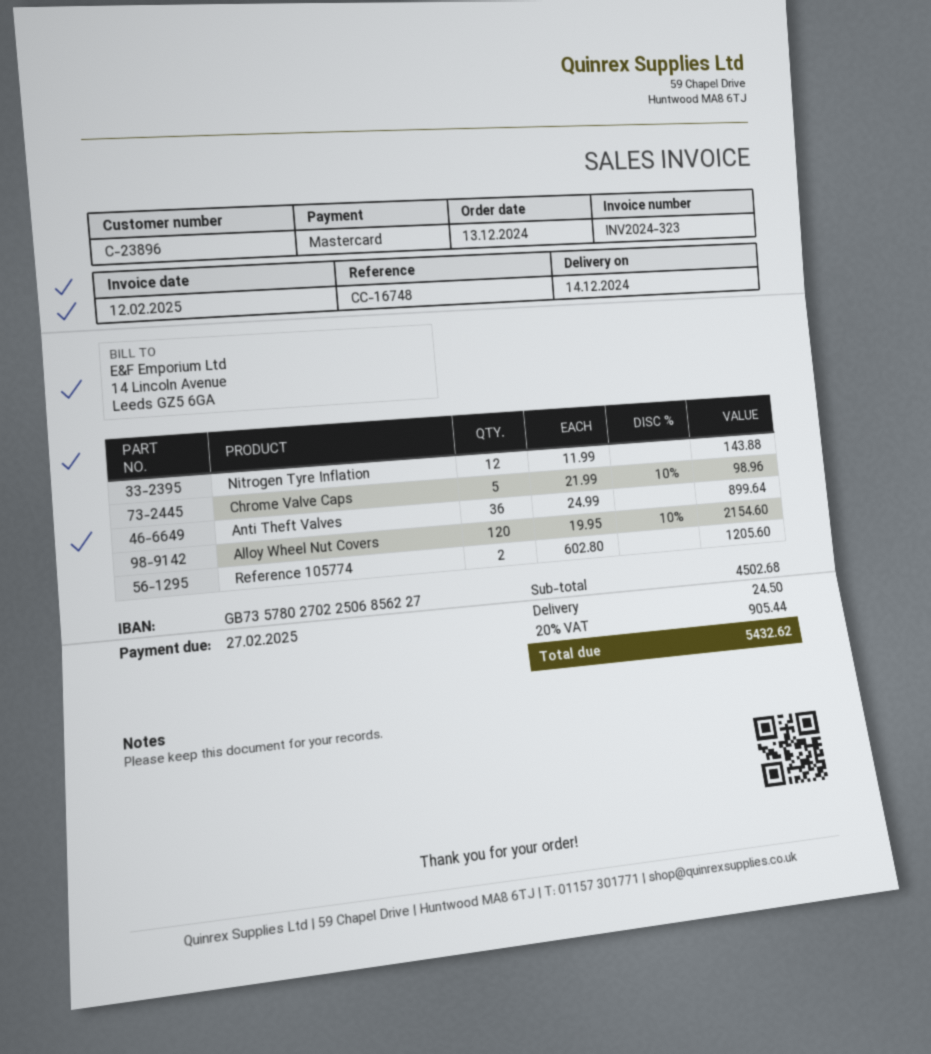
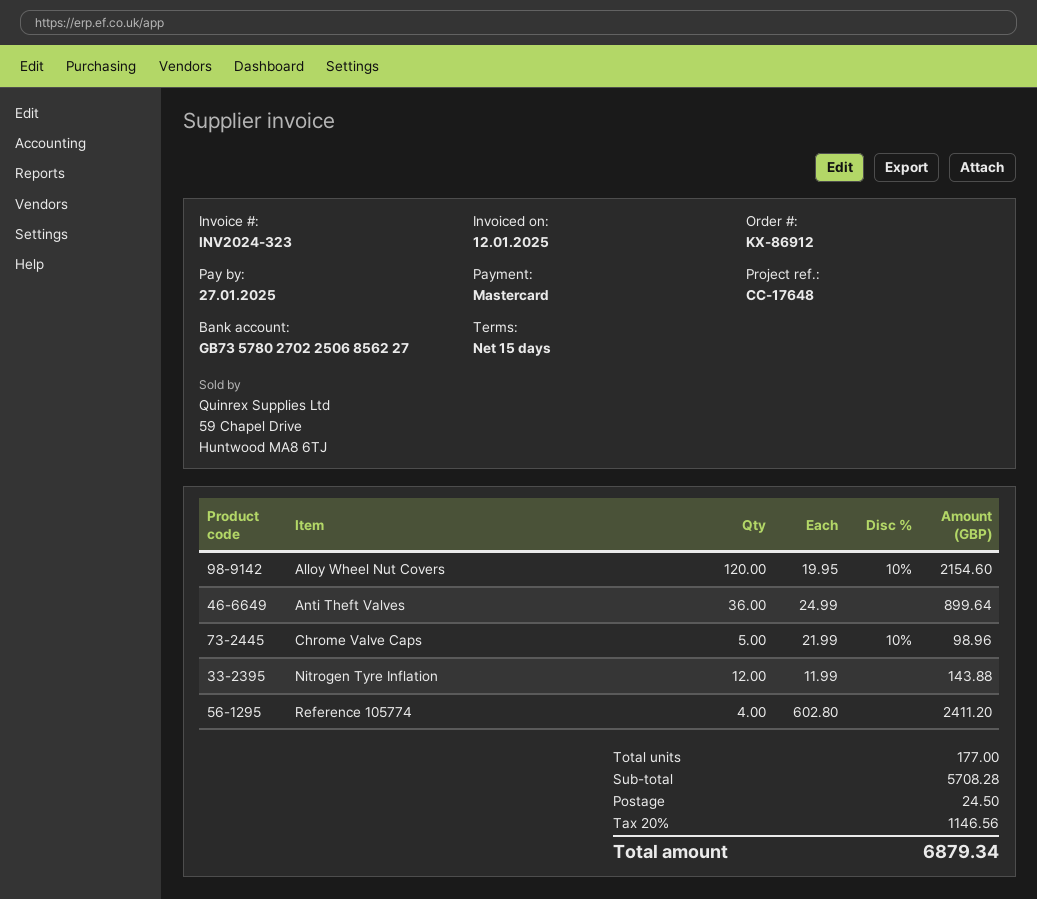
invoice date: 2025-02-12 -> 2025-01-12
due date: 2025-02-27 -> 2025-01-27
reference: CC-16748 -> CC-17648
Reference 105774: 2 x 602.80 = 1205.60 -> 4 x 602.80 = 2411.20
subtotal: 4502.68 -> 5708.28
tax: 20% = 905.44 -> 20% = 1146.56
total: 5432.62 -> 6879.34

